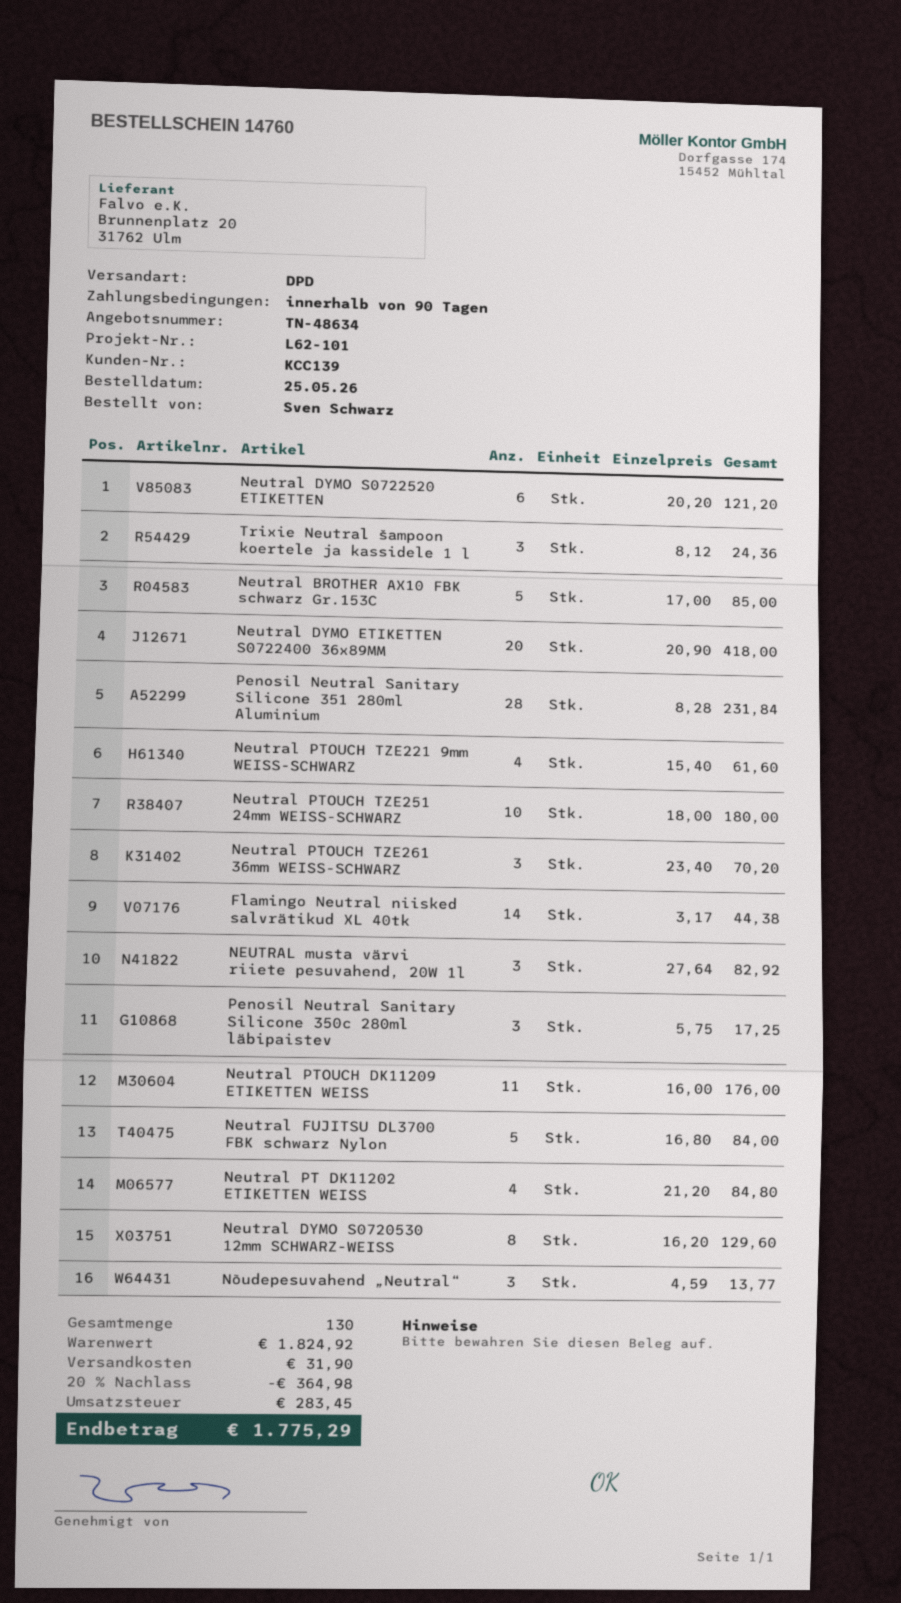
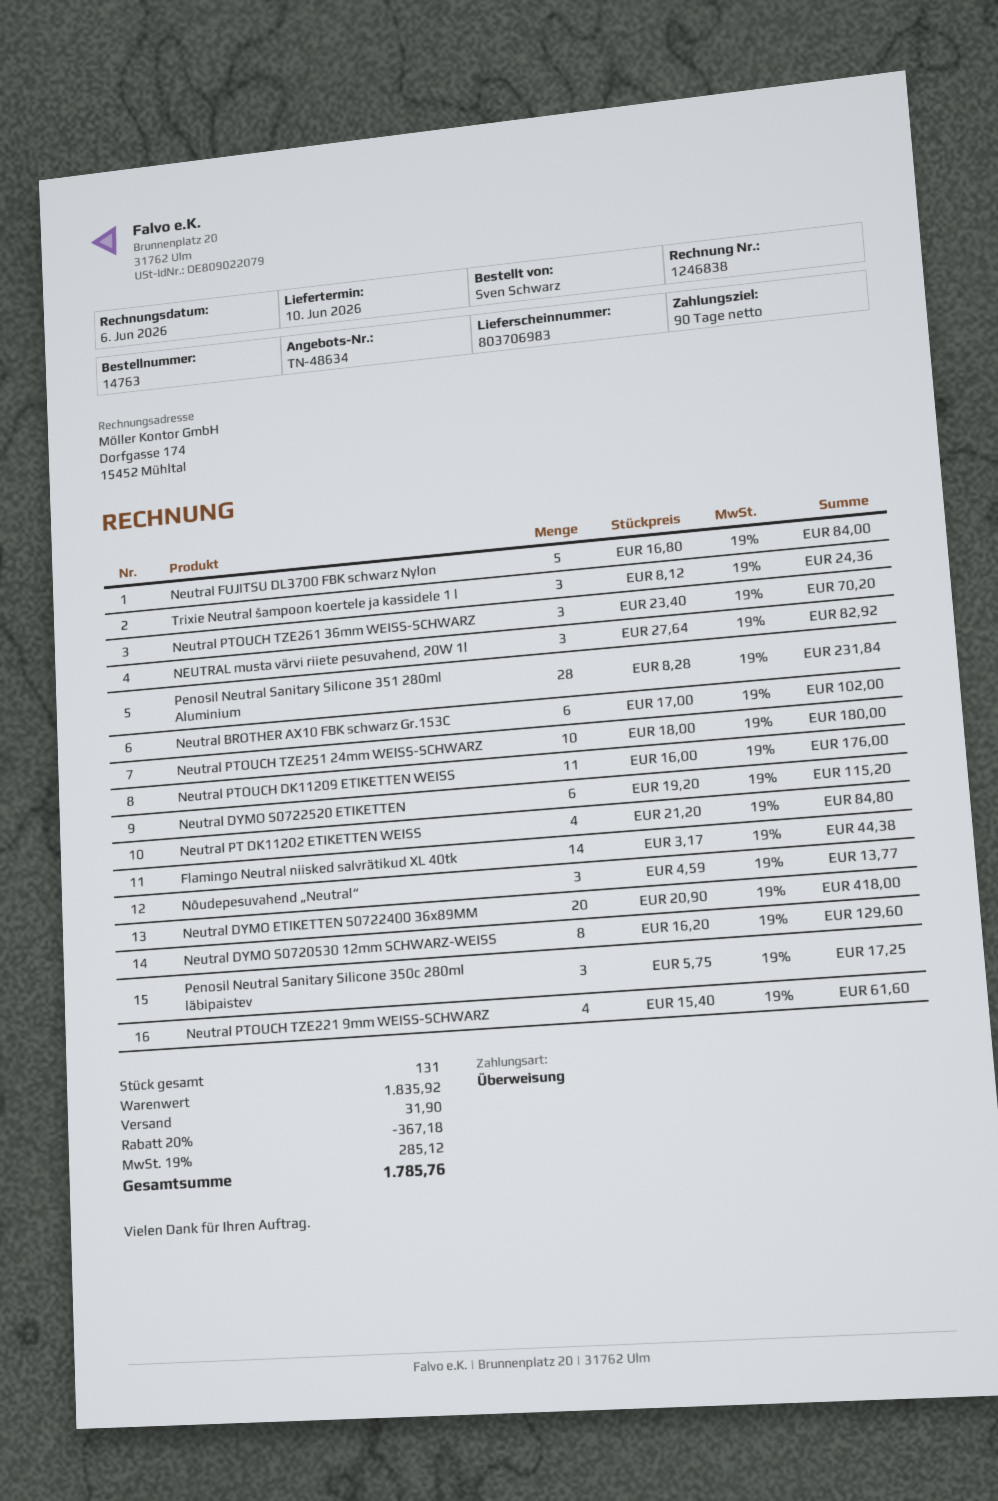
order number: 14760 -> 14763
Neutral DYMO S0722520 ETIKETTEN: 6 x 20.20 = 121.20 -> 6 x 19.20 = 115.20
Neutral BROTHER AX10 FBK schwarz Gr.153C: 5 x 17.00 = 85.00 -> 6 x 17.00 = 102.00
total quantity: 130 -> 131
subtotal: 1824.92 -> 1835.92
discount: 20% = 364.98 -> 20% = 367.18
tax: 283.45 -> 285.12
total: 1775.29 -> 1785.76

